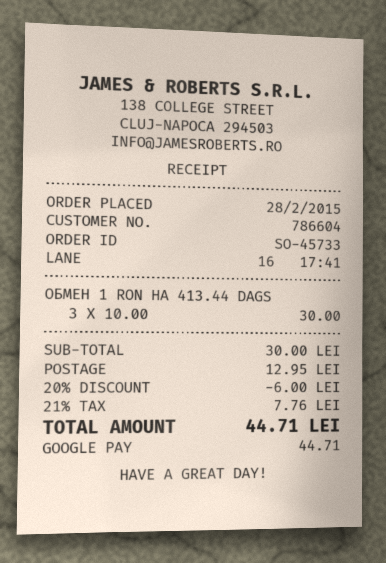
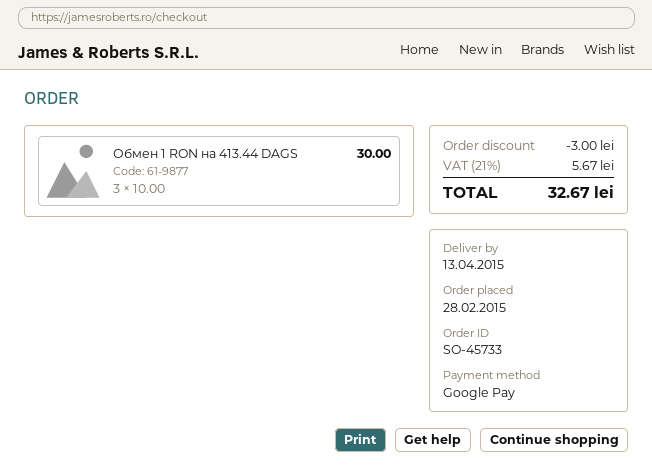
discount: 6.00 -> 3.00
shipping: 12.95 -> none
tax: 21% = 7.76 -> 21% = 5.67
total: 44.71 -> 32.67

